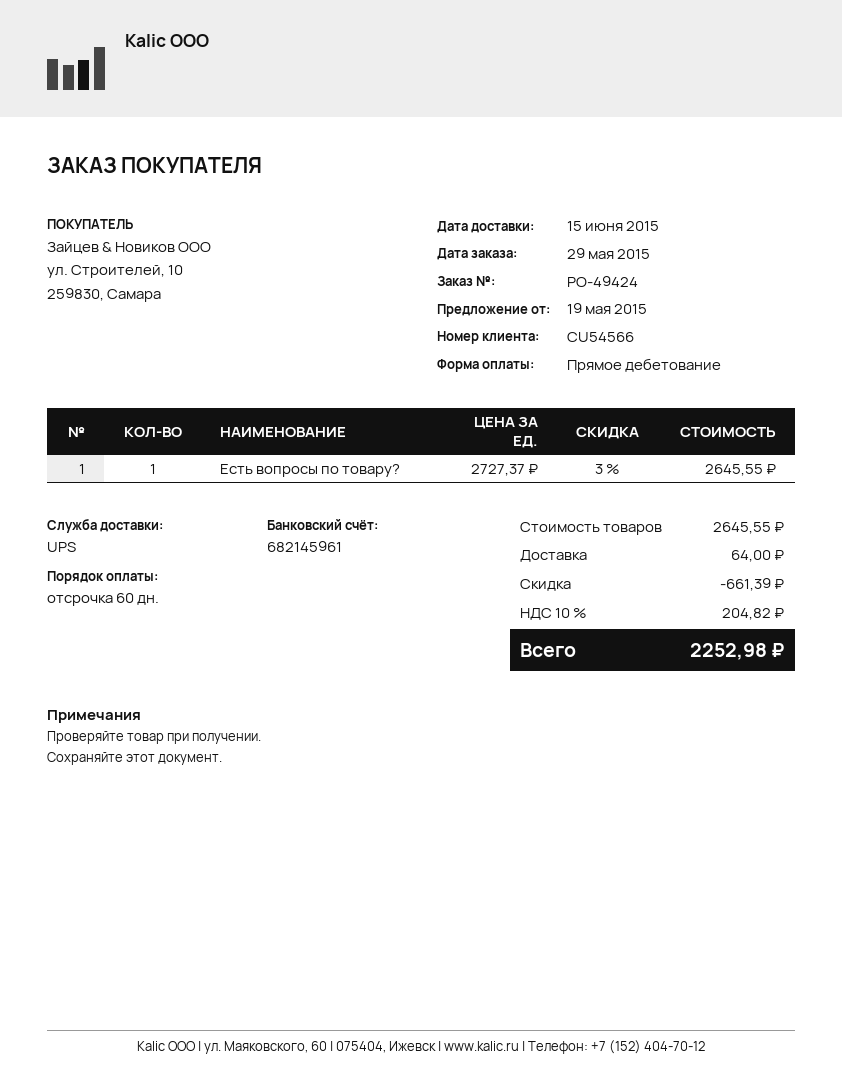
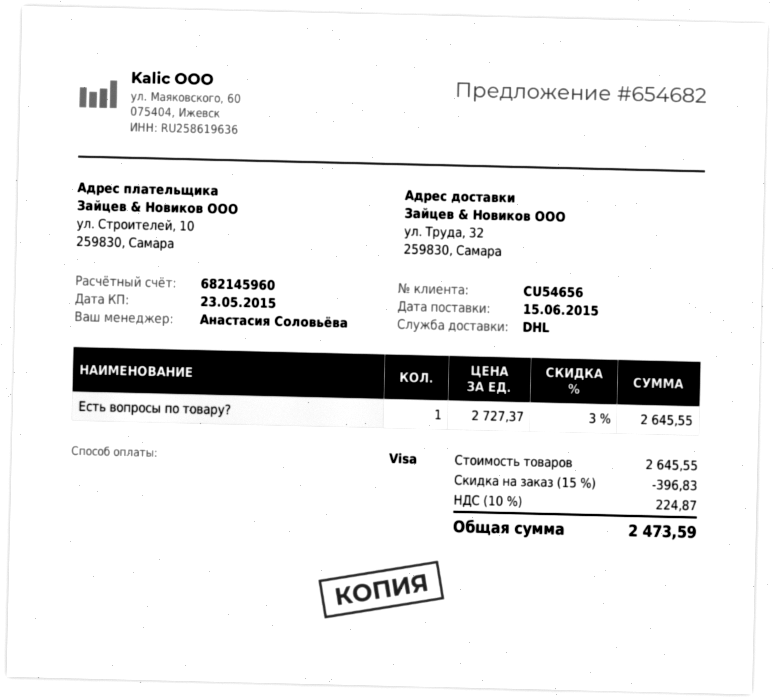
quote date: 2015-05-19 -> 2015-05-23
customer number: CU54566 -> CU54656
payment method: direct debit -> Visa
bank account: 682145961 -> 682145960
shipping method: UPS -> DHL
discount: 661.39 -> 396.83
shipping: 64.00 -> none
tax: 10% = 204.82 -> 10% = 224.87
total: 2252.98 -> 2473.59

